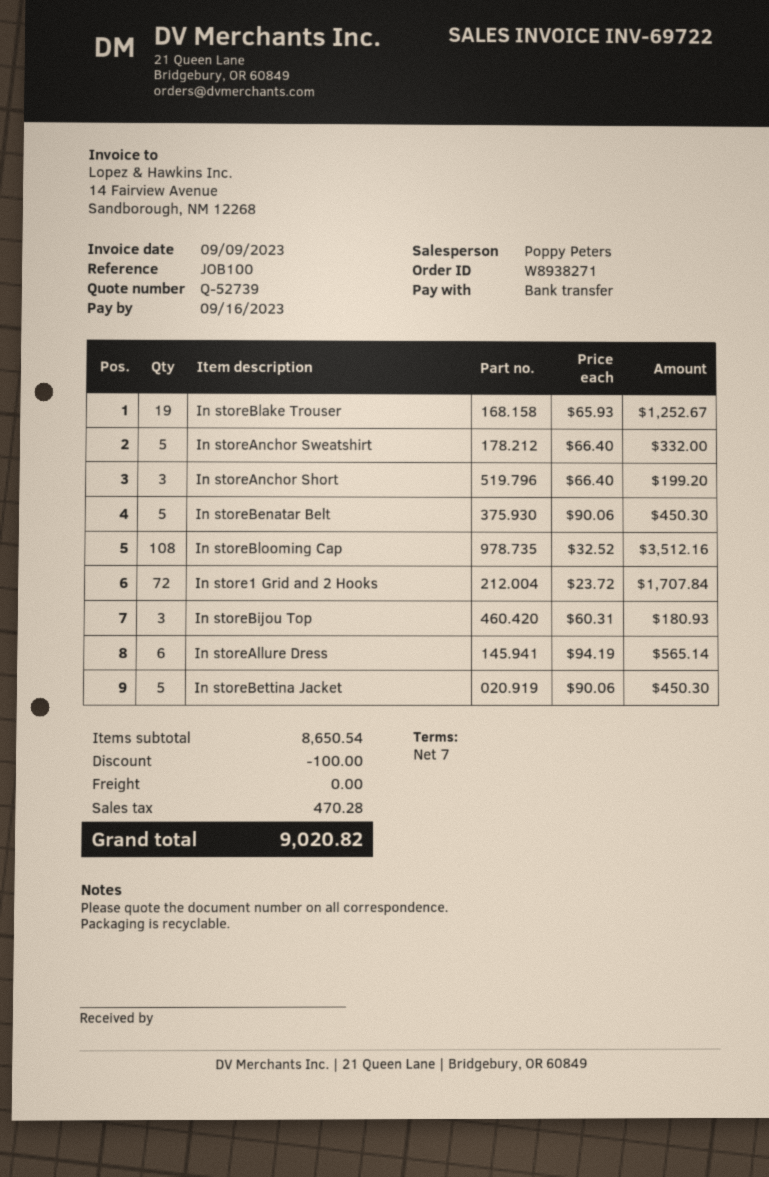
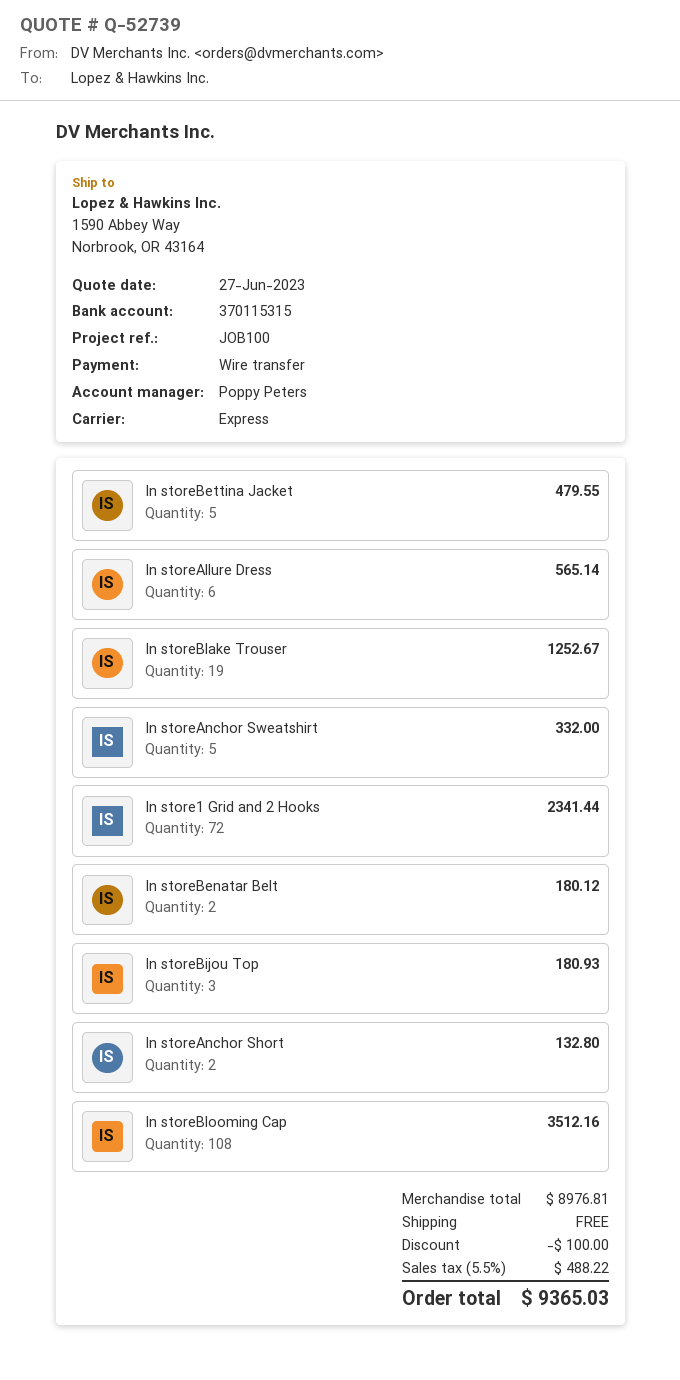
In storeAnchor Short: 3 for 199.20 -> 2 for 132.80
In storeBenatar Belt: 5 for 450.30 -> 2 for 180.12
In store1 Grid and 2 Hooks: 72 for 1707.84 -> 72 for 2341.44
In storeBettina Jacket: 5 for 450.30 -> 5 for 479.55
subtotal: 8650.54 -> 8976.81
tax: 470.28 -> 488.22
total: 9020.82 -> 9365.03

